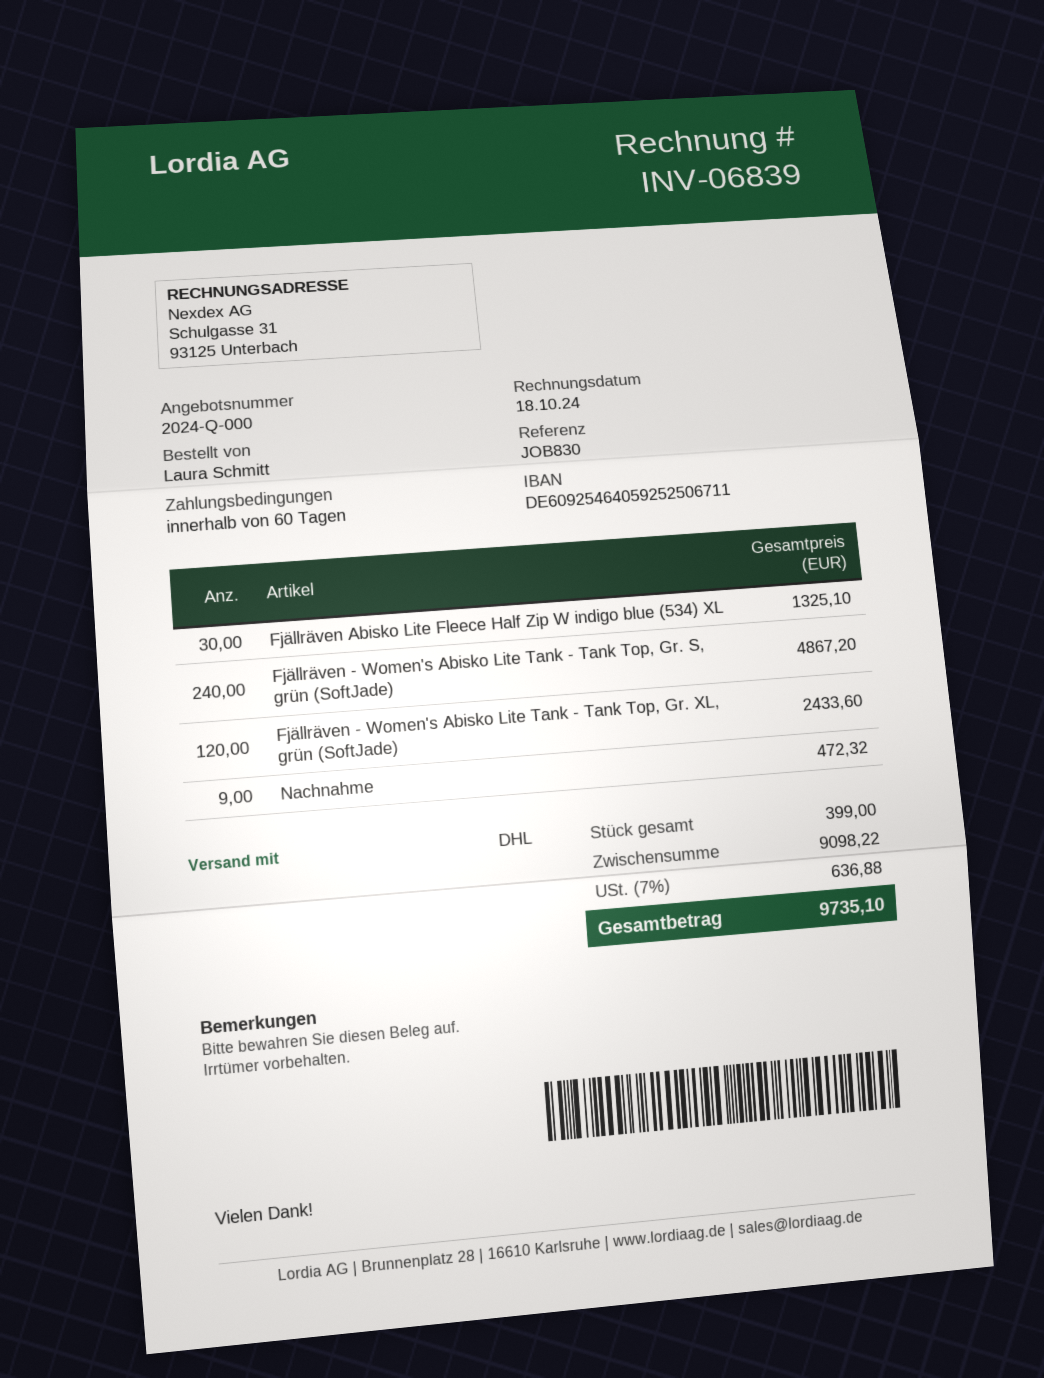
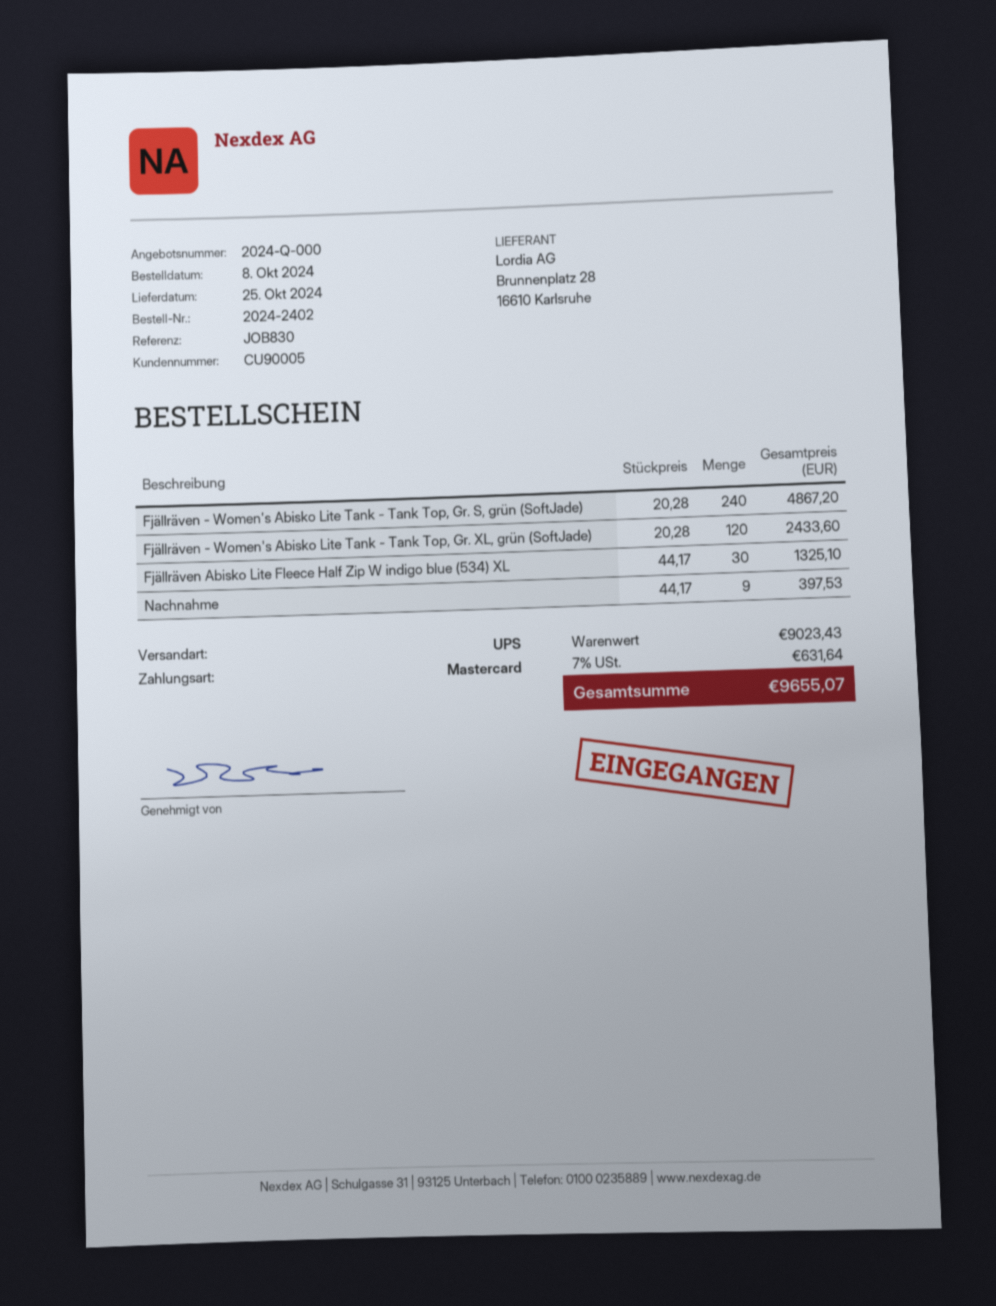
shipping method: DHL -> UPS
Nachnahme: 9 for 472.32 -> 9 for 397.53
subtotal: 9098.22 -> 9023.43
tax: 7% = 636.88 -> 7% = 631.64
total: 9735.10 -> 9655.07

